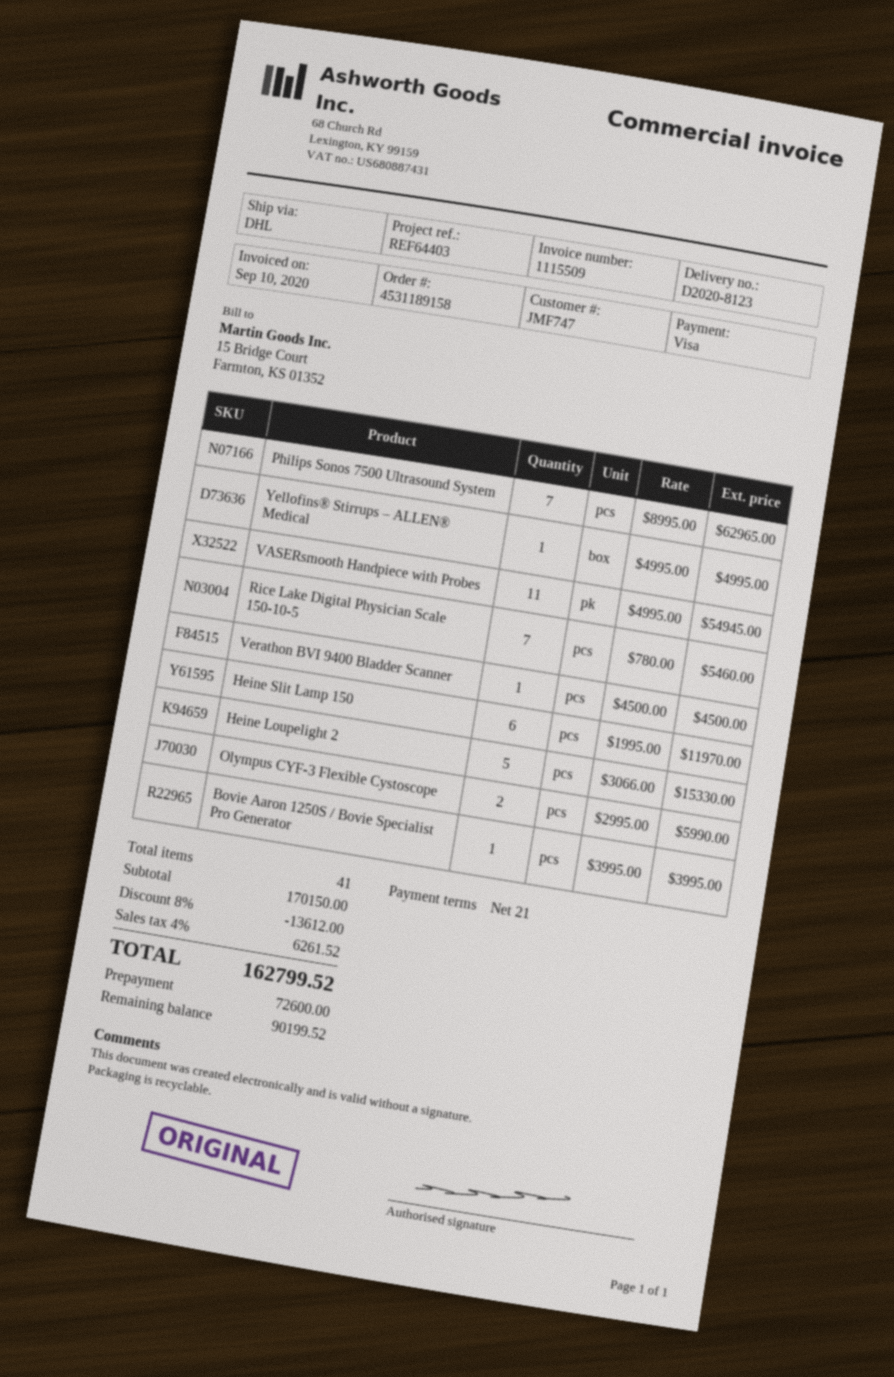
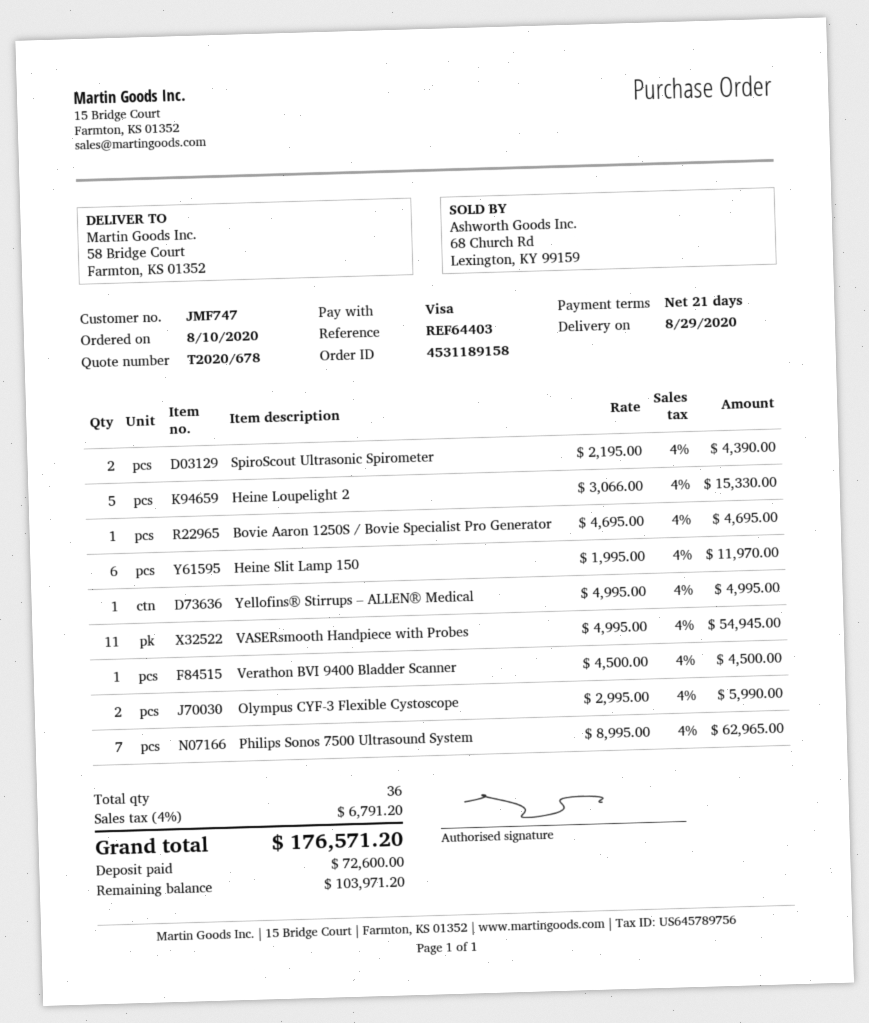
Rice Lake Digital Physician Scale 150-10-5: 7 x 780.00 = 5460.00 -> none
Bovie Aaron 1250S / Bovie Specialist Pro Generator: 1 x 3995.00 = 3995.00 -> 1 x 4695.00 = 4695.00
SpiroScout Ultrasonic Spirometer: none -> 2 x 2195.00 = 4390.00
total quantity: 41 -> 36
discount: 8% = 13612.00 -> none
tax: 4% = 6261.52 -> 4% = 6791.20
total: 162799.52 -> 176571.20
balance: 90199.52 -> 103971.20

